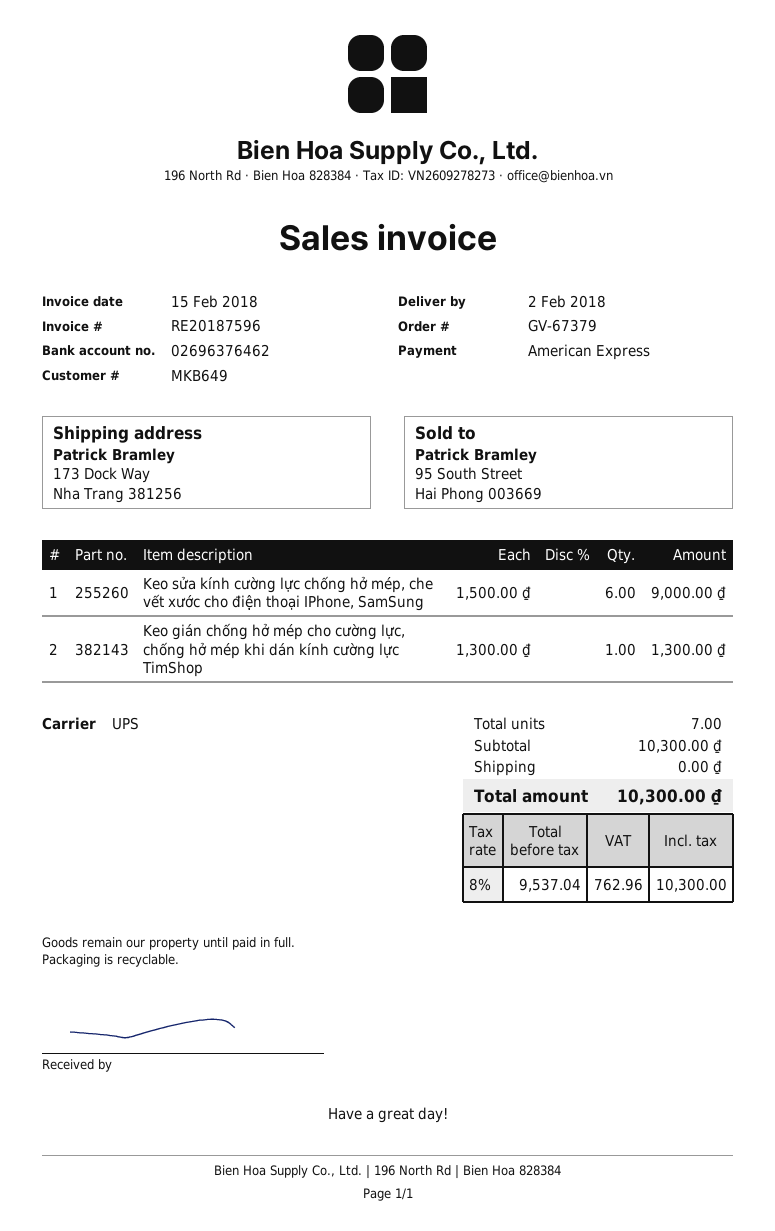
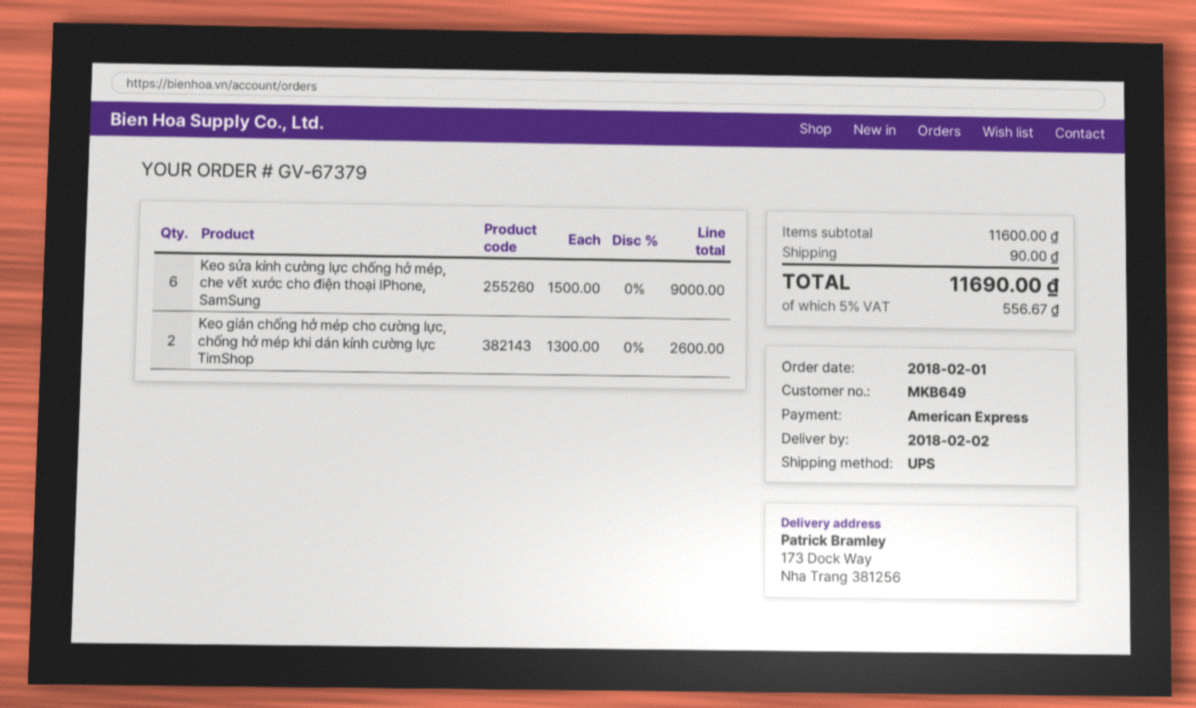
Keo gián chống hở mép cho cường lực, chống hở mép khi dán kính cường lực TimShop: 1 x 1300.00 = 1300.00 -> 2 x 1300.00 = 2600.00
subtotal: 10300.00 -> 11600.00
shipping: 0.00 -> 90.00
tax: 8% = 762.96 -> 5% = 556.67
total: 10300.00 -> 11690.00

